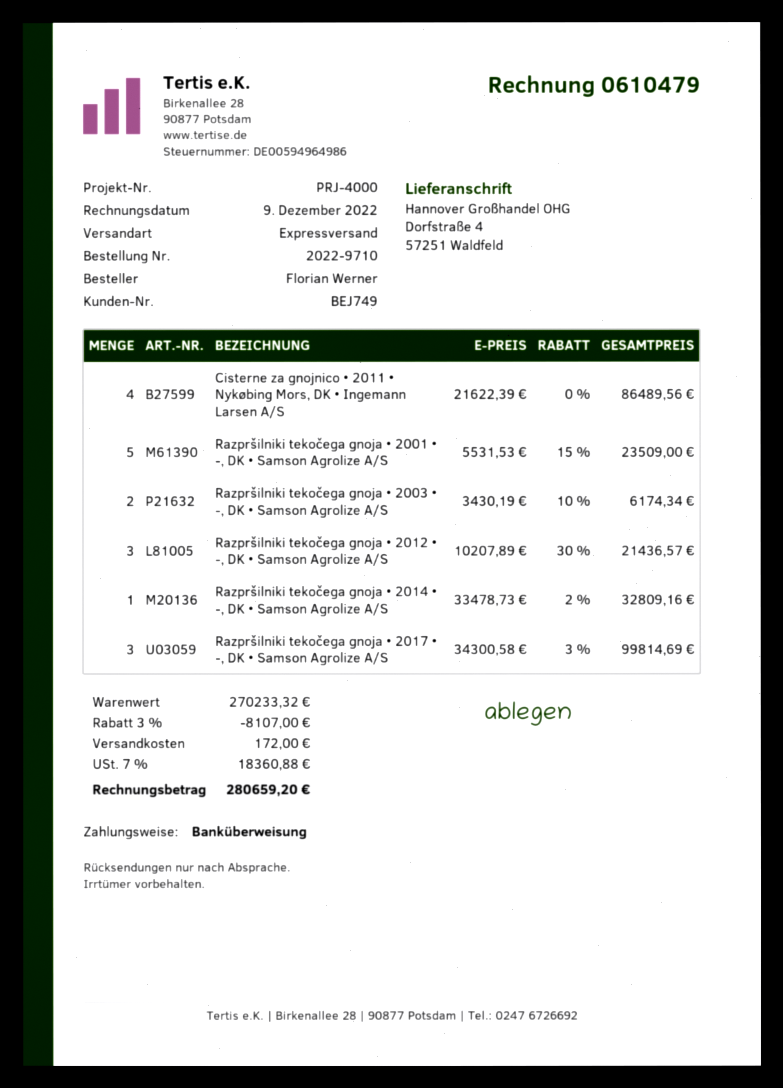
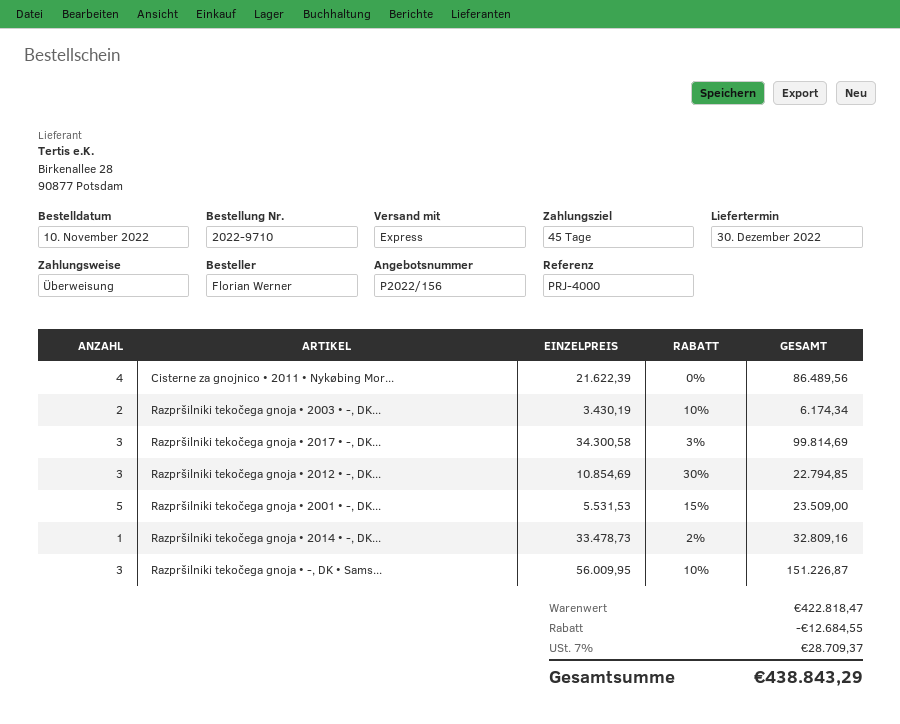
Razpršilniki tekočega gnoja • 2012 • -, DK • Samson Agrolize A/S: 3 x 10207.89 - 30% = 21436.57 -> 3 x 10854.69 - 30% = 22794.85
Razpršilniki tekočega gnoja • -, DK • Sams...: none -> 3 x 56009.95 - 10% = 151226.87
subtotal: 270233.32 -> 422818.47
discount: 8107.00 -> 12684.55
shipping: 172.00 -> none
tax: 7% = 18360.88 -> 7% = 28709.37
total: 280659.20 -> 438843.29

